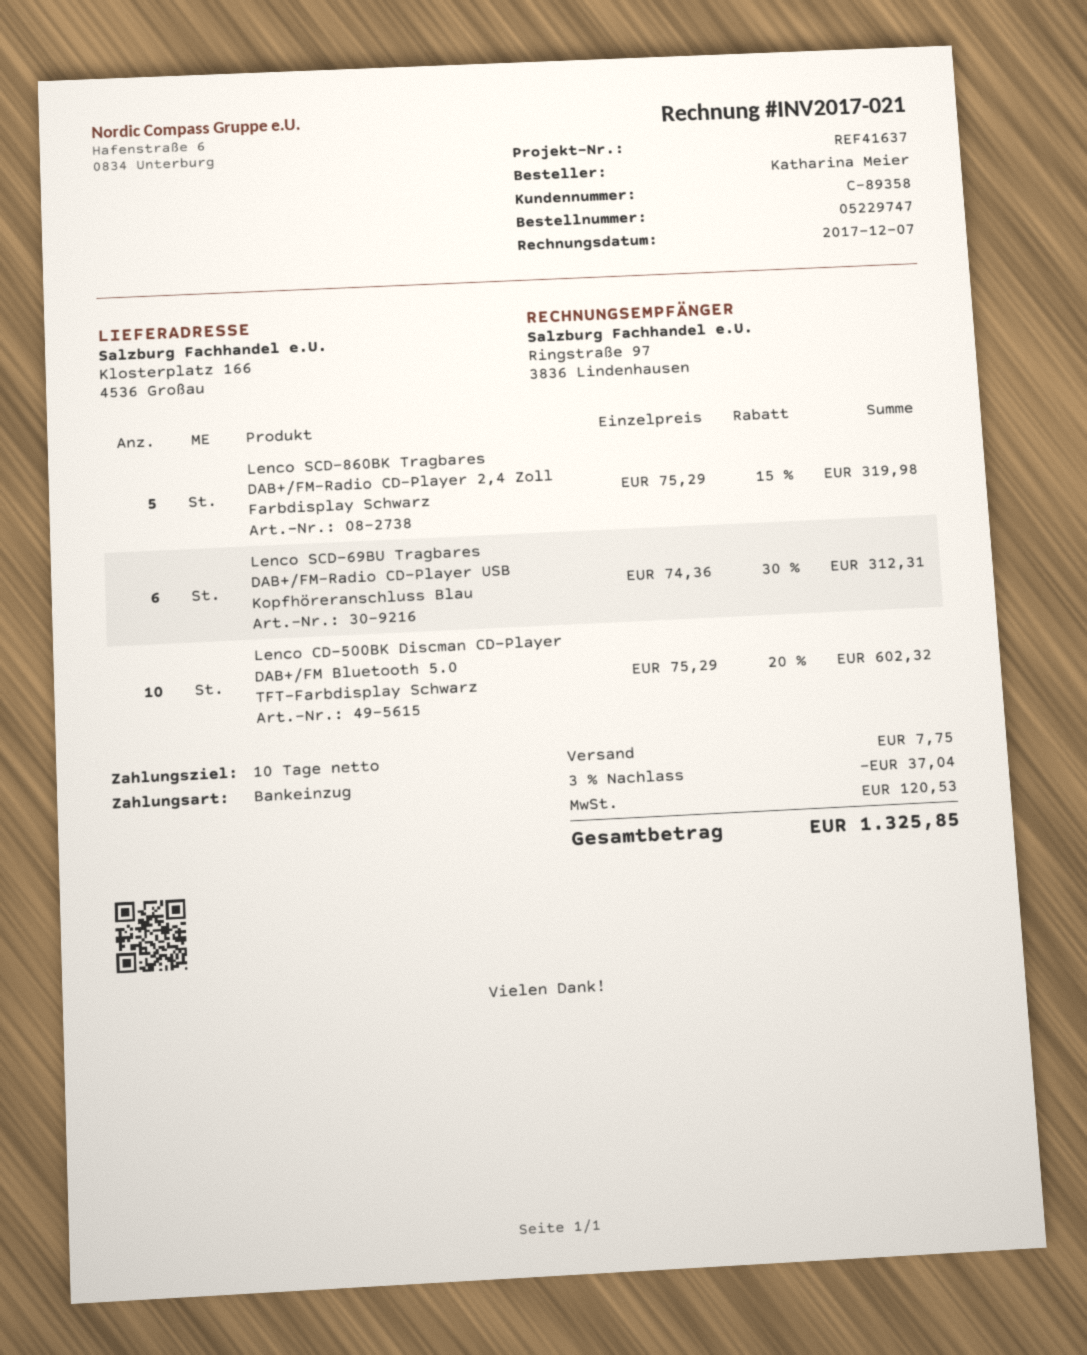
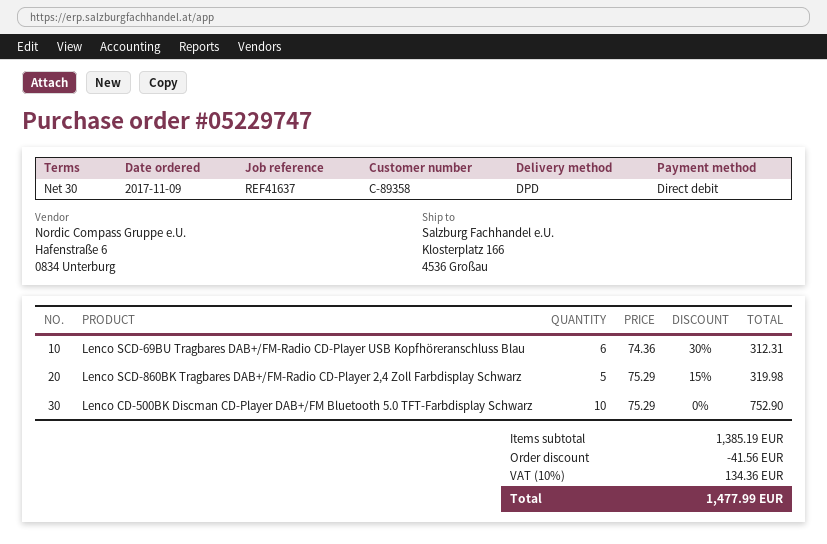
payment terms: 10 days -> 30 days
Lenco CD-500BK Discman CD-Player DAB+/FM Bluetooth 5.0 TFT-Farbdisplay Schwarz: 10 x 75.29 - 20% = 602.32 -> 10 x 75.29 = 752.90
discount: 37.04 -> 41.56
shipping: 7.75 -> none
tax: 120.53 -> 134.36
total: 1325.85 -> 1477.99

